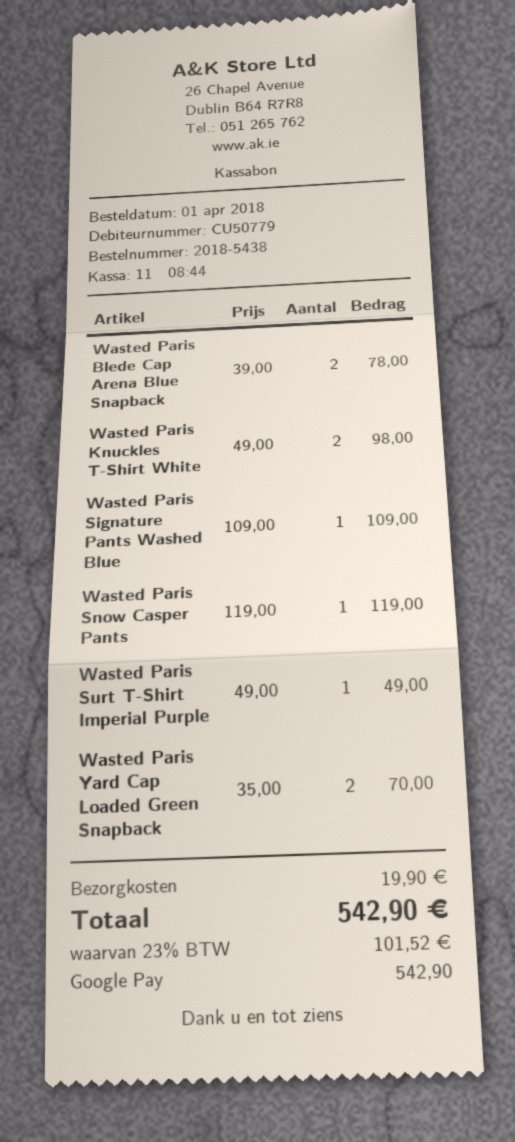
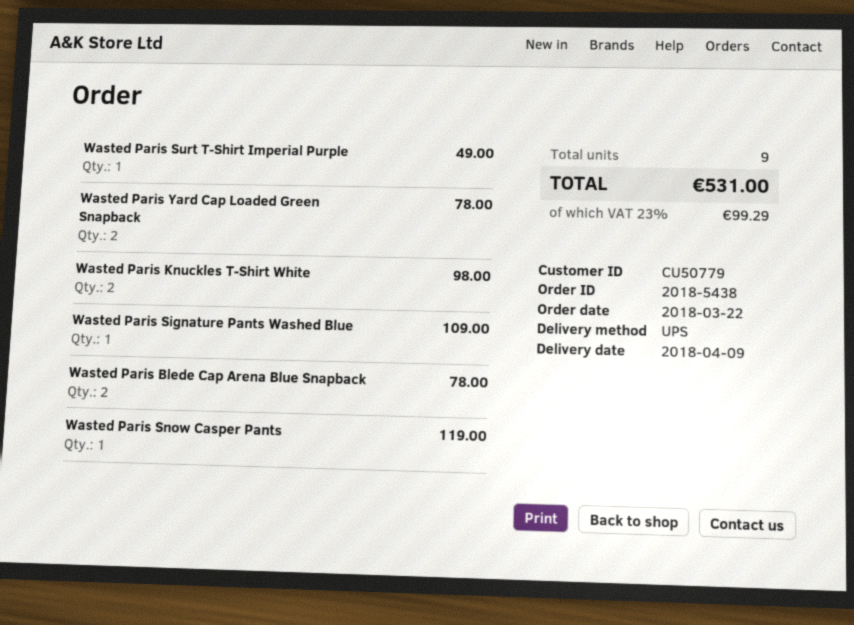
order date: 2018-04-01 -> 2018-03-22
Wasted Paris Yard Cap Loaded Green Snapback: 2 for 70.00 -> 2 for 78.00
shipping: 19.90 -> none
tax: 23% = 101.52 -> 23% = 99.29
total: 542.90 -> 531.00

